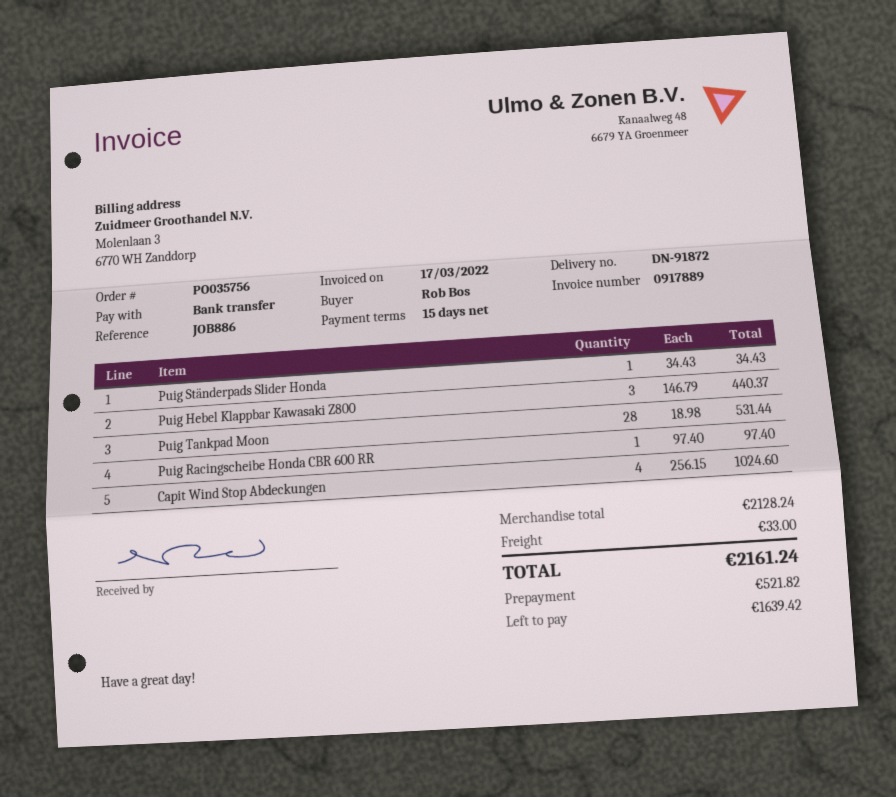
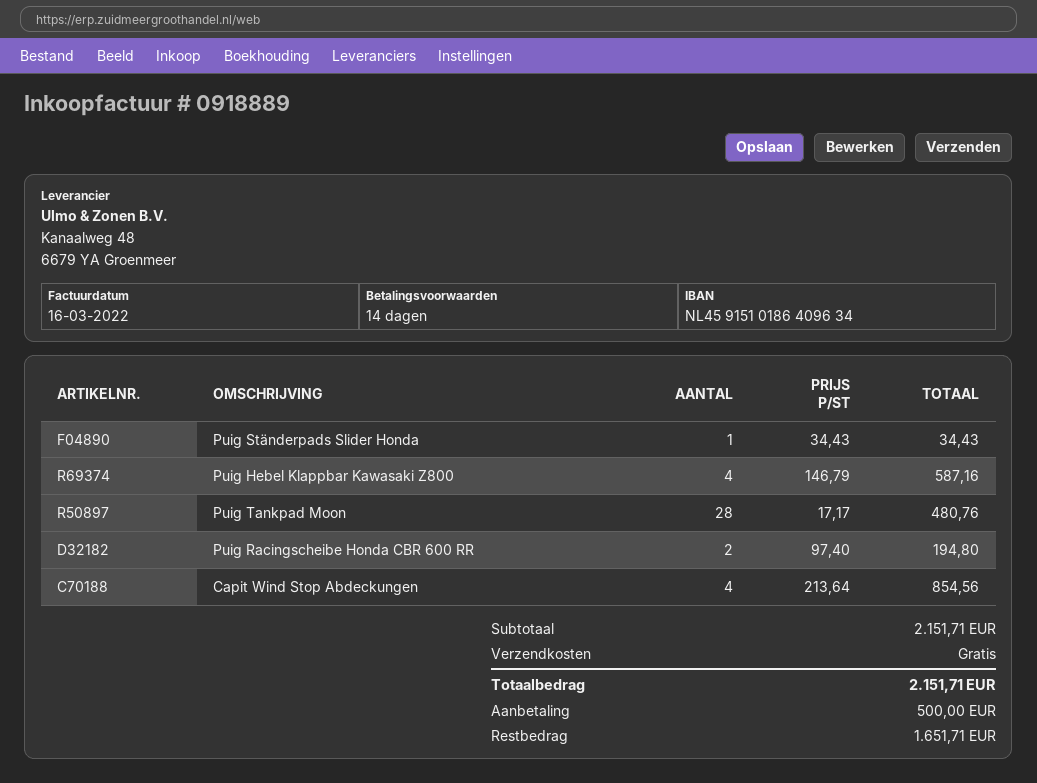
invoice number: 0917889 -> 0918889
invoice date: 2022-03-17 -> 2022-03-16
payment terms: 15 days -> 14 days
Puig Hebel Klappbar Kawasaki Z800: 3 x 146.79 = 440.37 -> 4 x 146.79 = 587.16
Puig Tankpad Moon: 28 x 18.98 = 531.44 -> 28 x 17.17 = 480.76
Puig Racingscheibe Honda CBR 600 RR: 1 x 97.40 = 97.40 -> 2 x 97.40 = 194.80
Capit Wind Stop Abdeckungen: 4 x 256.15 = 1024.60 -> 4 x 213.64 = 854.56
subtotal: 2128.24 -> 2151.71
shipping: 33.00 -> 0.00
total: 2161.24 -> 2151.71
deposit: 521.82 -> 500.00
balance: 1639.42 -> 1651.71

